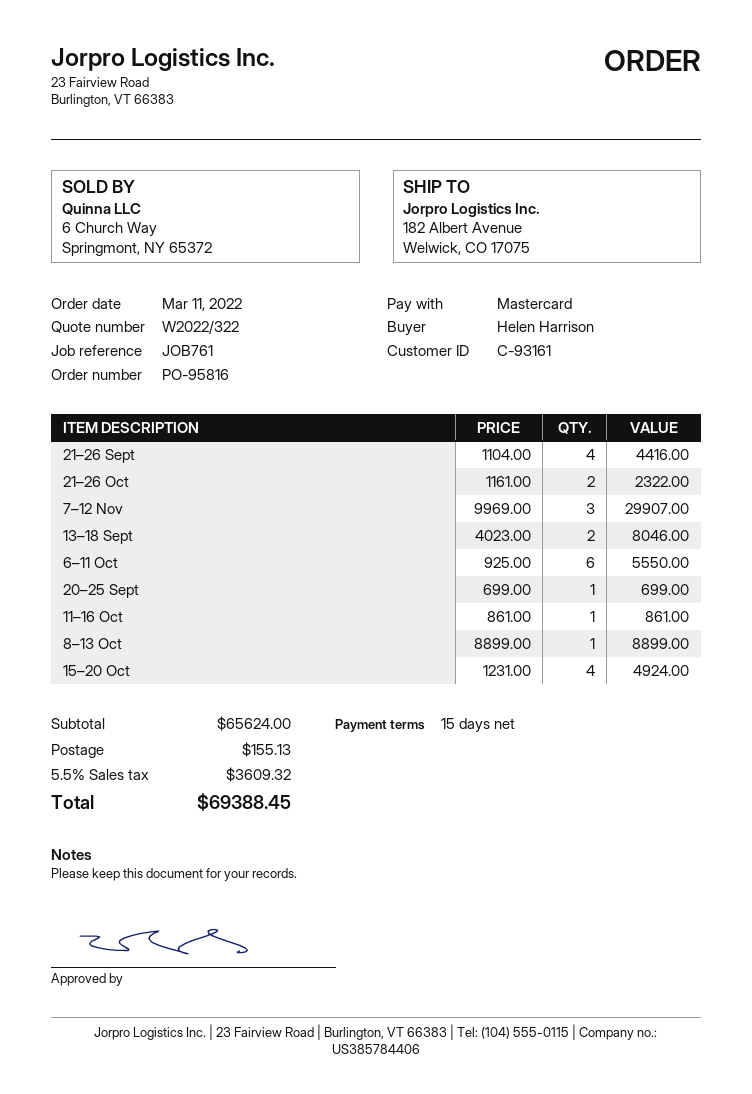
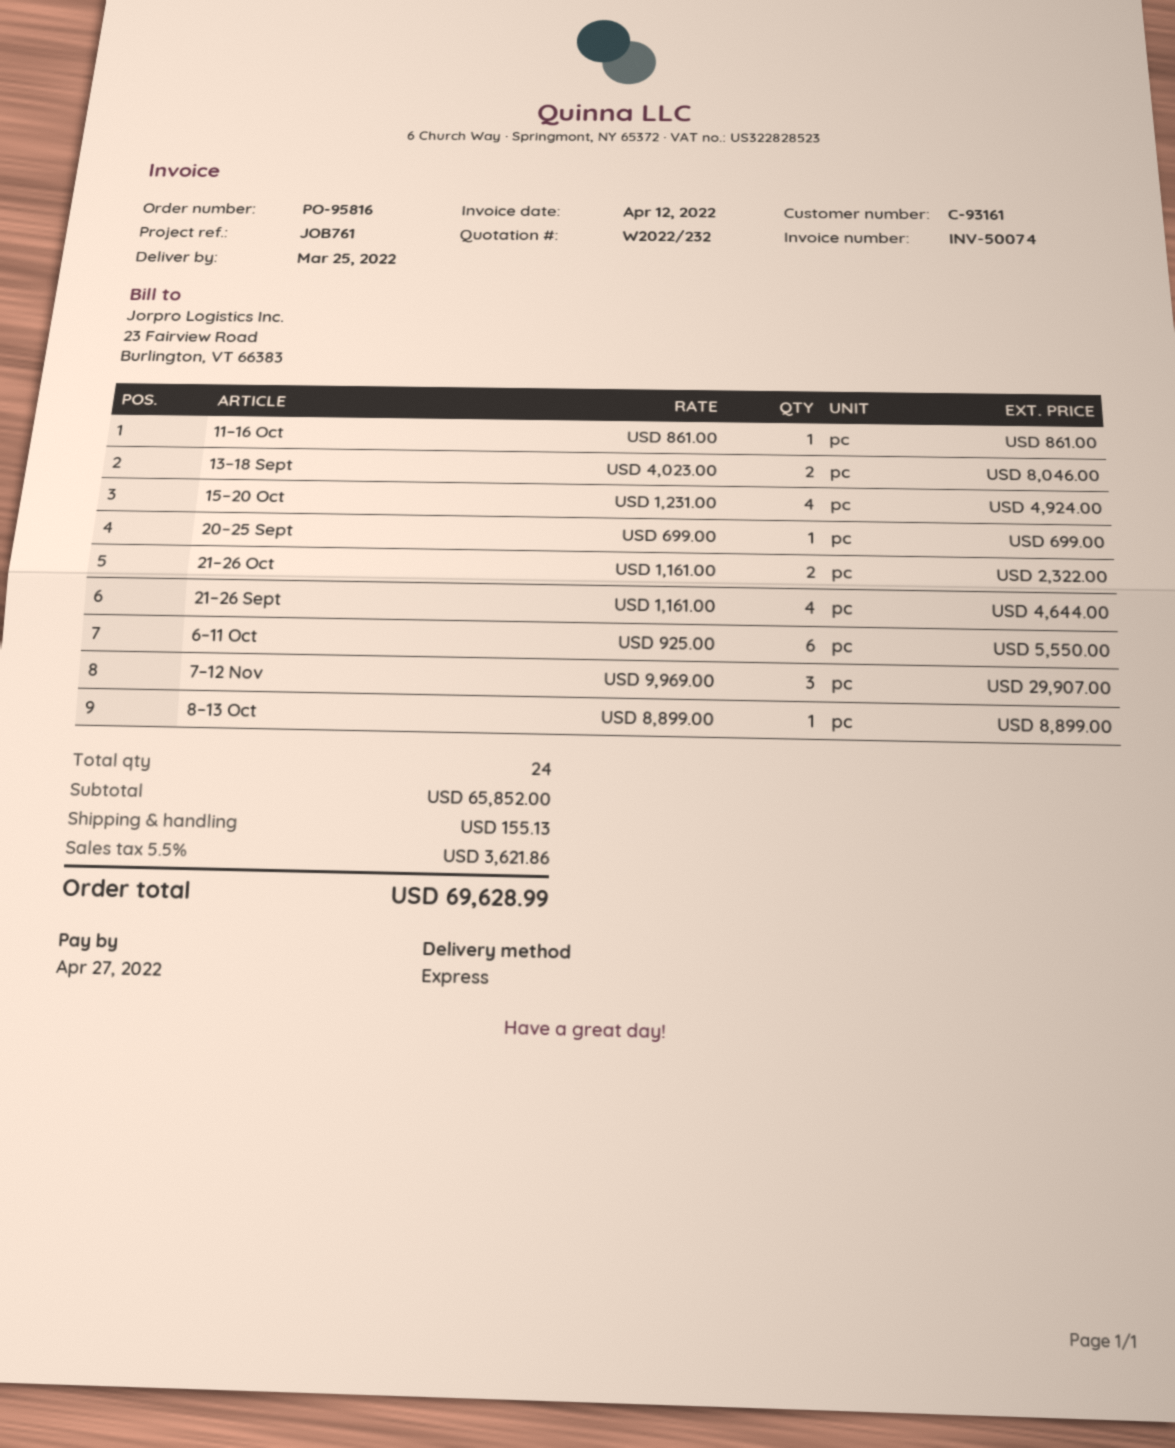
quote number: W2022/322 -> W2022/232
21–26 Sept: 4 x 1104.00 = 4416.00 -> 4 x 1161.00 = 4644.00
subtotal: 65624.00 -> 65852.00
tax: 5.5% = 3609.32 -> 5.5% = 3621.86
total: 69388.45 -> 69628.99

